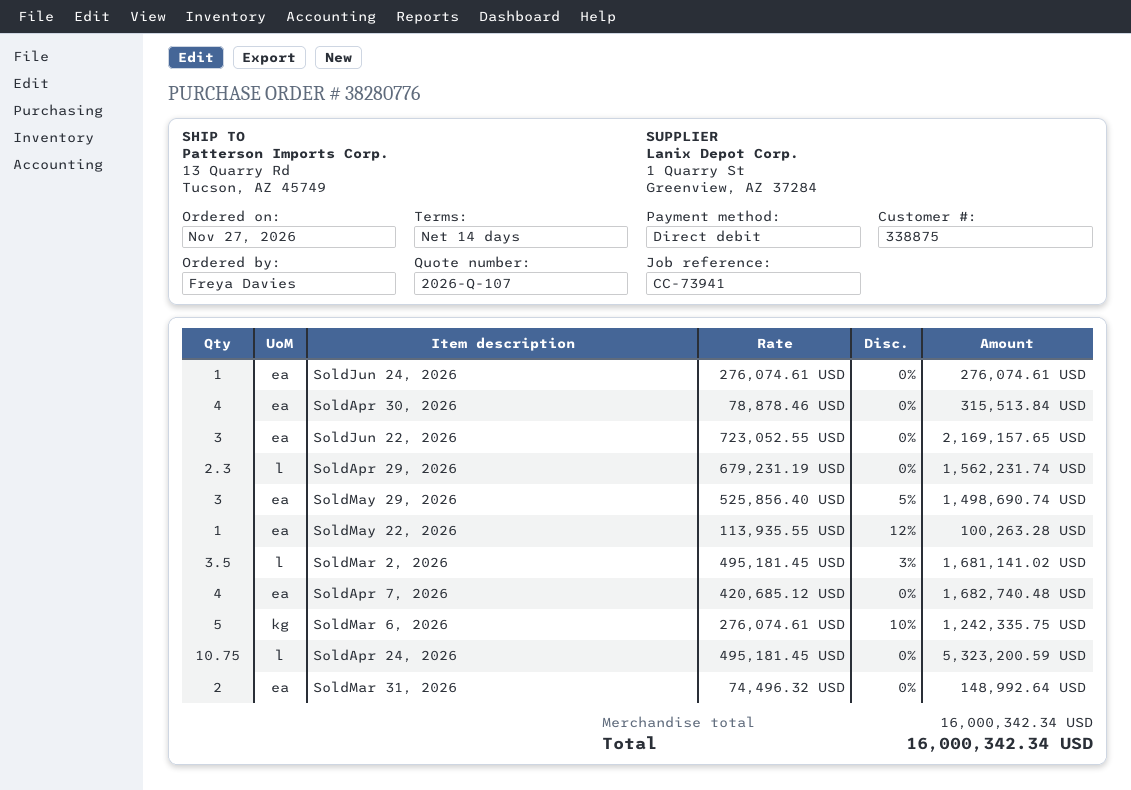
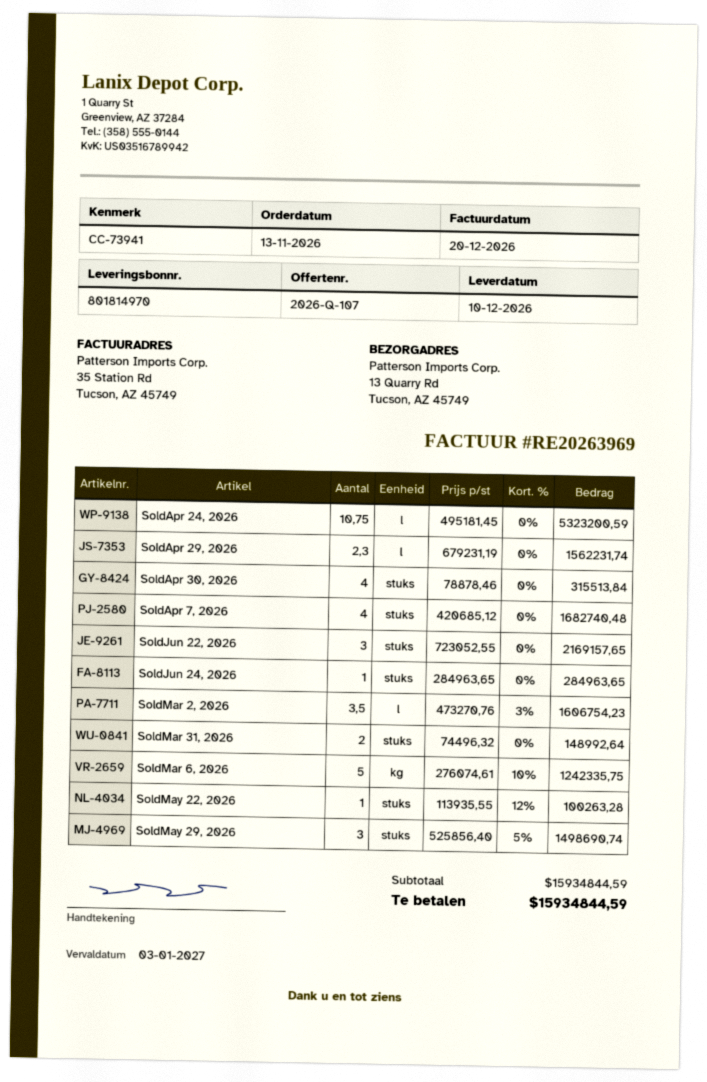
order date: 2026-11-27 -> 2026-11-13
SoldJun 24, 2026: 1 x 276074.61 = 276074.61 -> 1 x 284963.65 = 284963.65
SoldMar 2, 2026: 3.5 x 495181.45 - 3% = 1681141.02 -> 3.5 x 473270.76 - 3% = 1606754.23
subtotal: 16000342.34 -> 15934844.59
total: 16000342.34 -> 15934844.59

